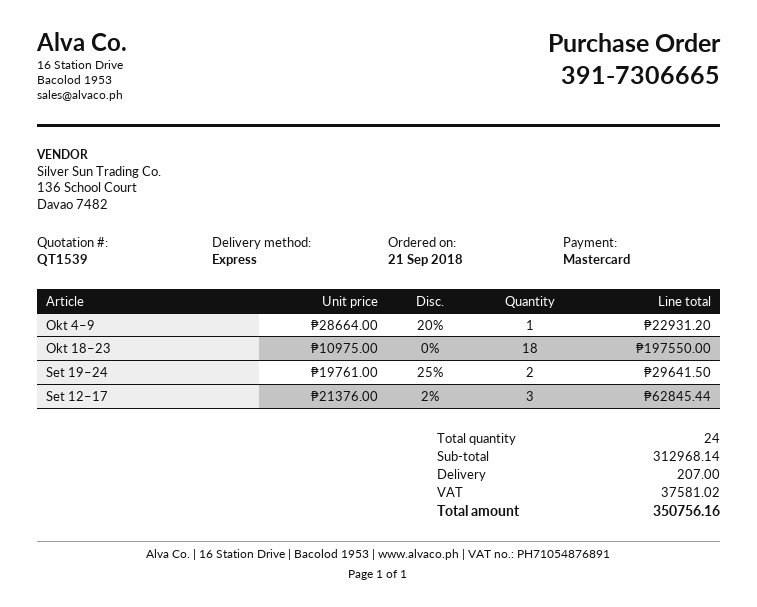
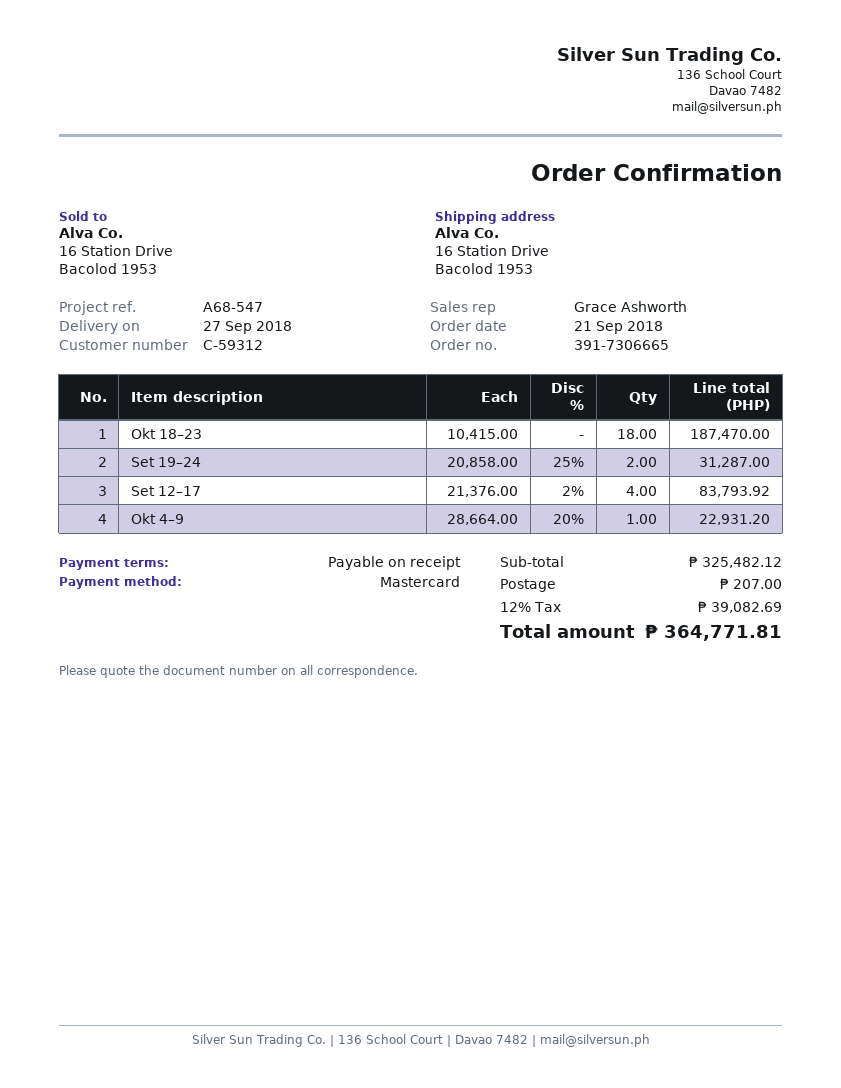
Okt 18–23: 18 x 10975.00 = 197550.00 -> 18 x 10415.00 = 187470.00
Set 19–24: 2 x 19761.00 - 25% = 29641.50 -> 2 x 20858.00 - 25% = 31287.00
Set 12–17: 3 x 21376.00 - 2% = 62845.44 -> 4 x 21376.00 - 2% = 83793.92
subtotal: 312968.14 -> 325482.12
tax: 37581.02 -> 39082.69
total: 350756.16 -> 364771.81

